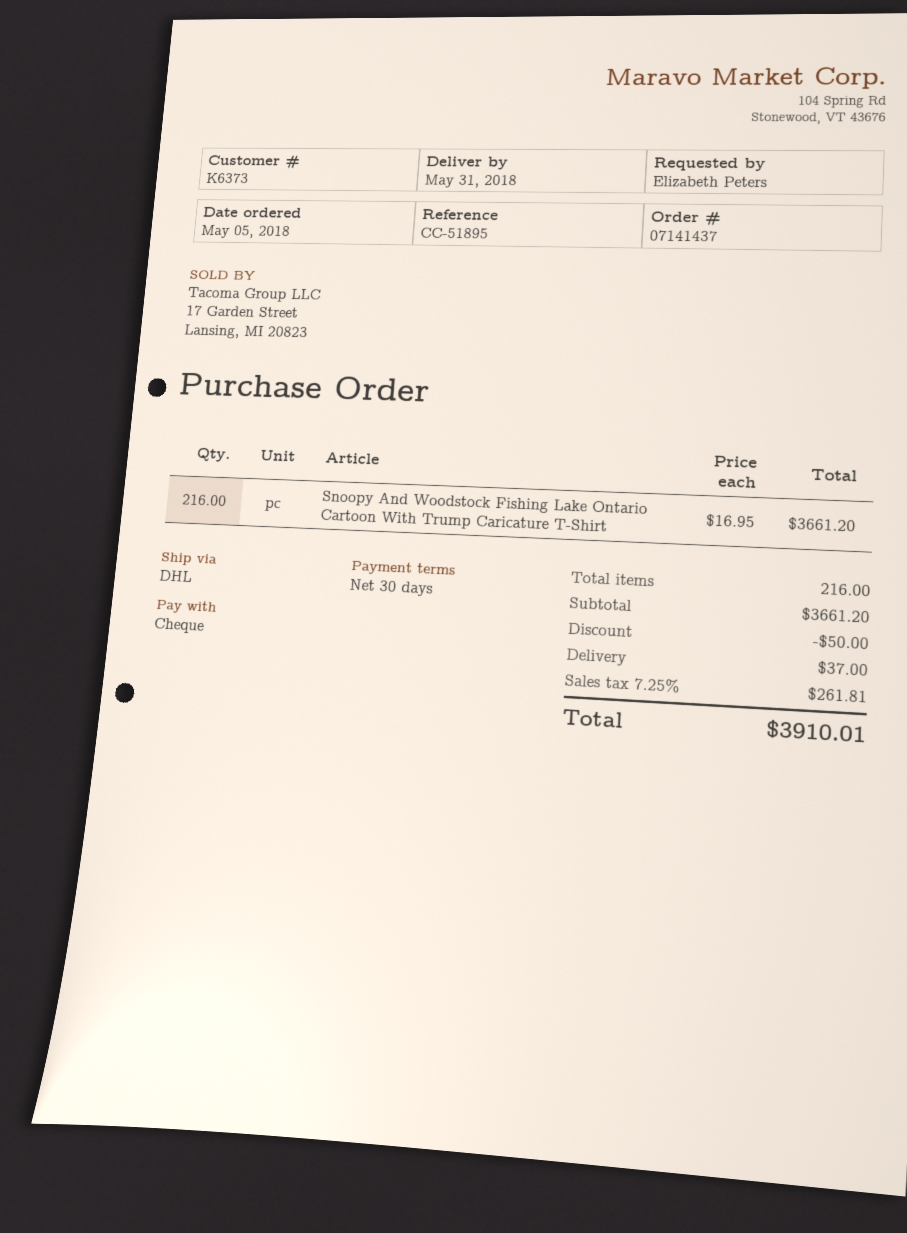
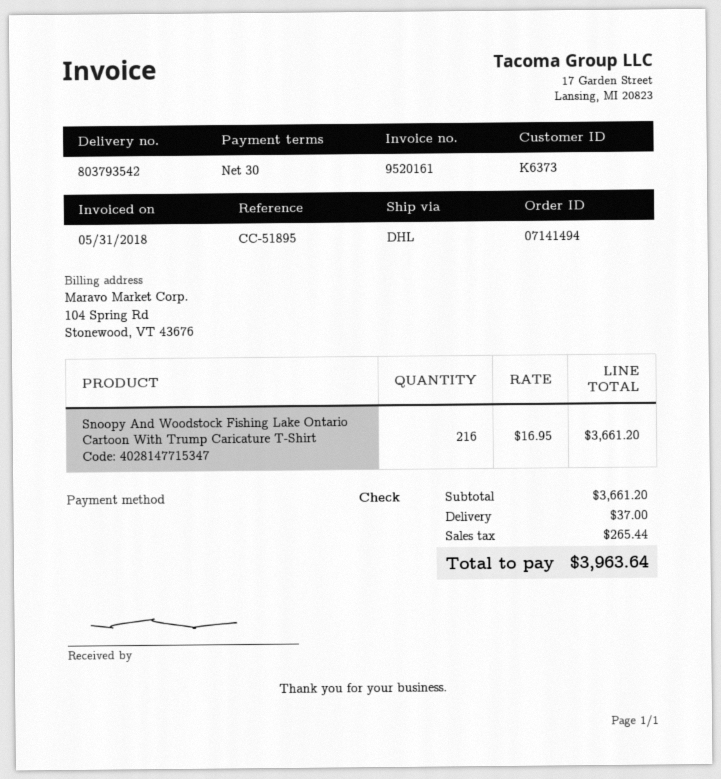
order number: 07141437 -> 07141494
discount: 50.00 -> none
tax: 261.81 -> 265.44
total: 3910.01 -> 3963.64

